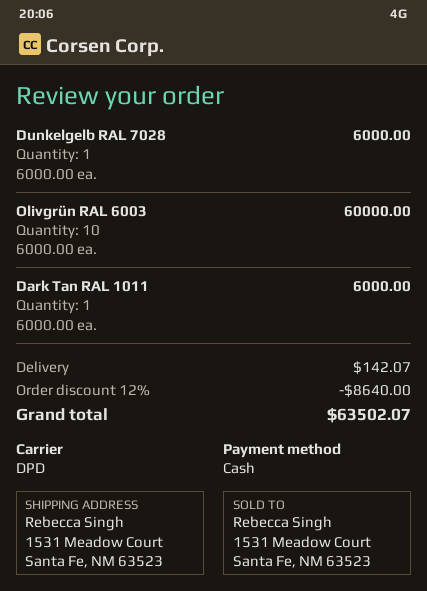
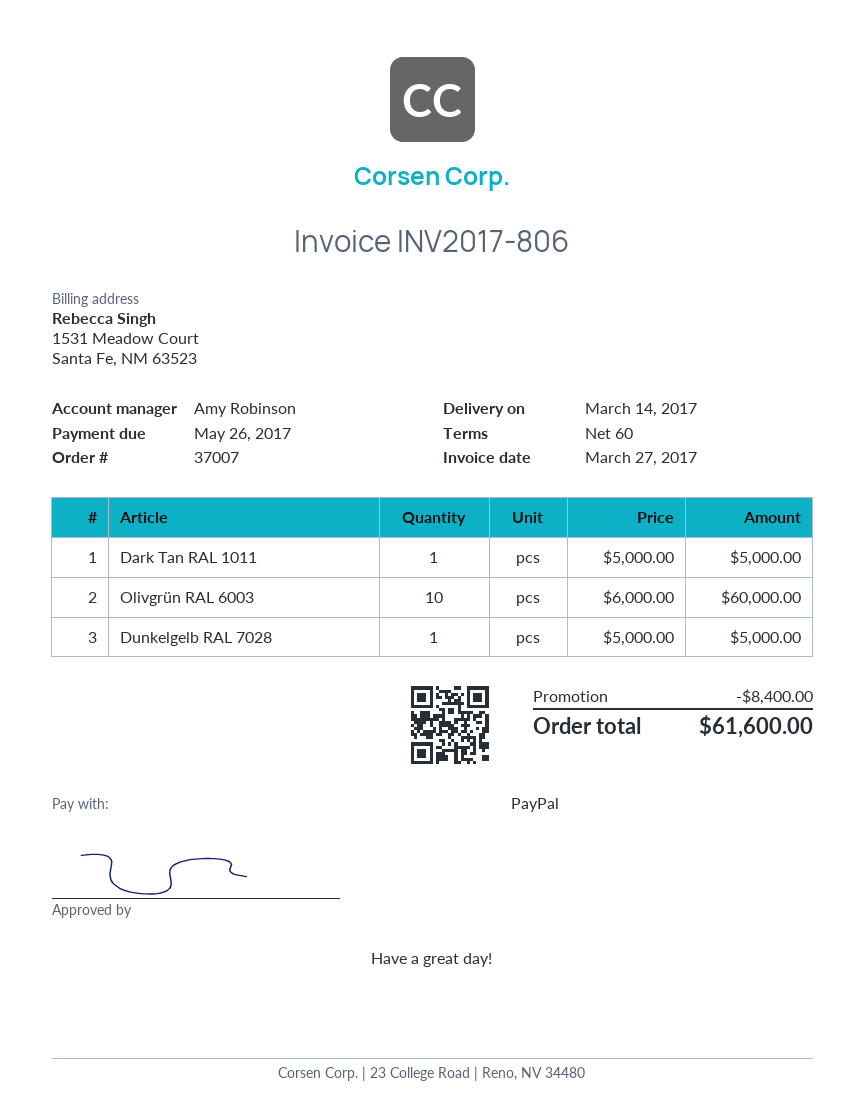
payment method: cash -> PayPal
Dunkelgelb RAL 7028: 1 x 6000.00 = 6000.00 -> 1 x 5000.00 = 5000.00
Dark Tan RAL 1011: 1 x 6000.00 = 6000.00 -> 1 x 5000.00 = 5000.00
discount: 8640.00 -> 8400.00
shipping: 142.07 -> none
total: 63502.07 -> 61600.00

